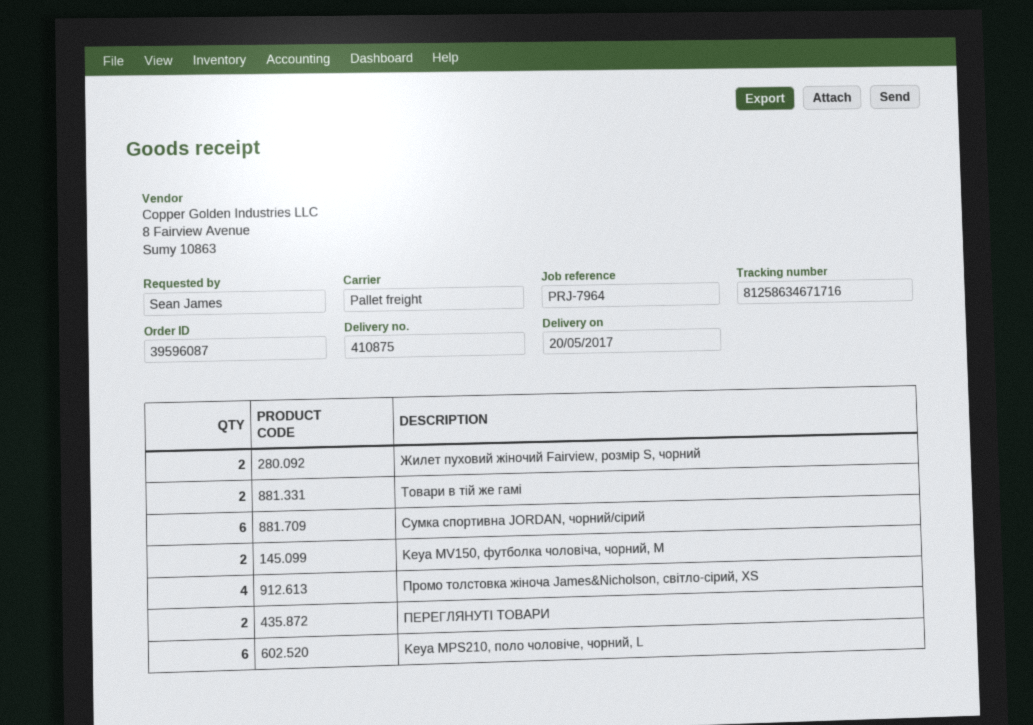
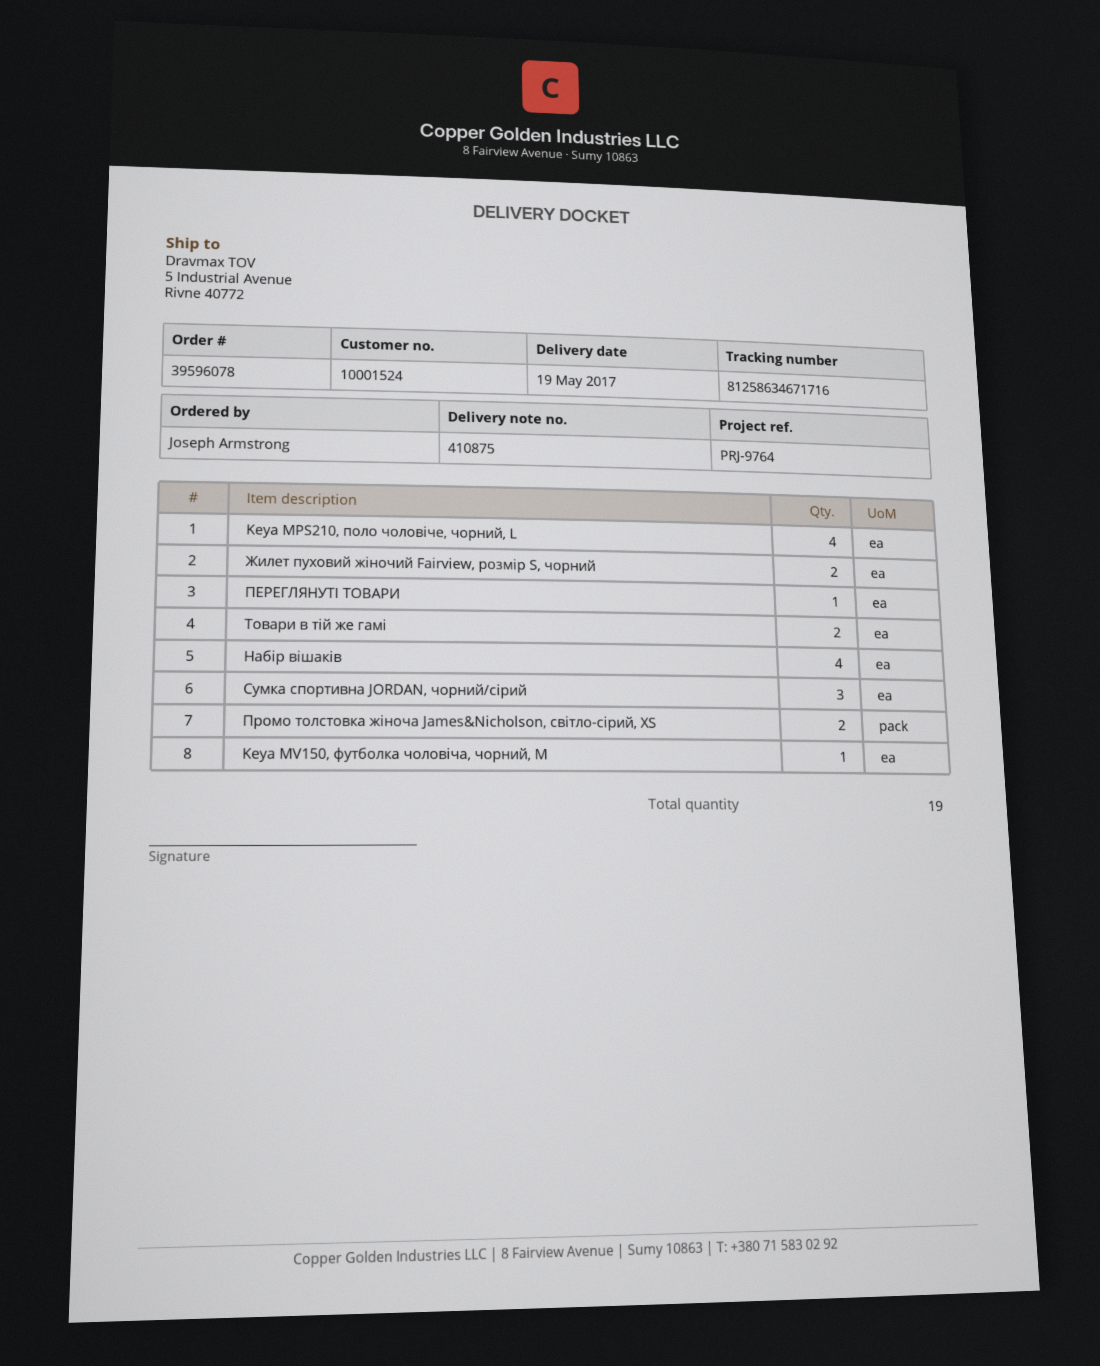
order number: 39596087 -> 39596078
delivery date: 2017-05-20 -> 2017-05-19
reference: PRJ-7964 -> PRJ-9764
ordered by: Sean James -> Joseph Armstrong
Сумка спортивна JORDAN, чорний/сірий: 6 -> 3
Keya MV150, футболка чоловіча, чорний, M: 2 -> 1
Промо толстовка жіноча James&Nicholson, світло-сірий, XS: 4 -> 2
ПЕРЕГЛЯНУТІ ТОВАРИ: 2 -> 1
Keya MPS210, поло чоловіче, чорний, L: 6 -> 4
Набір вішаків: none -> 4

